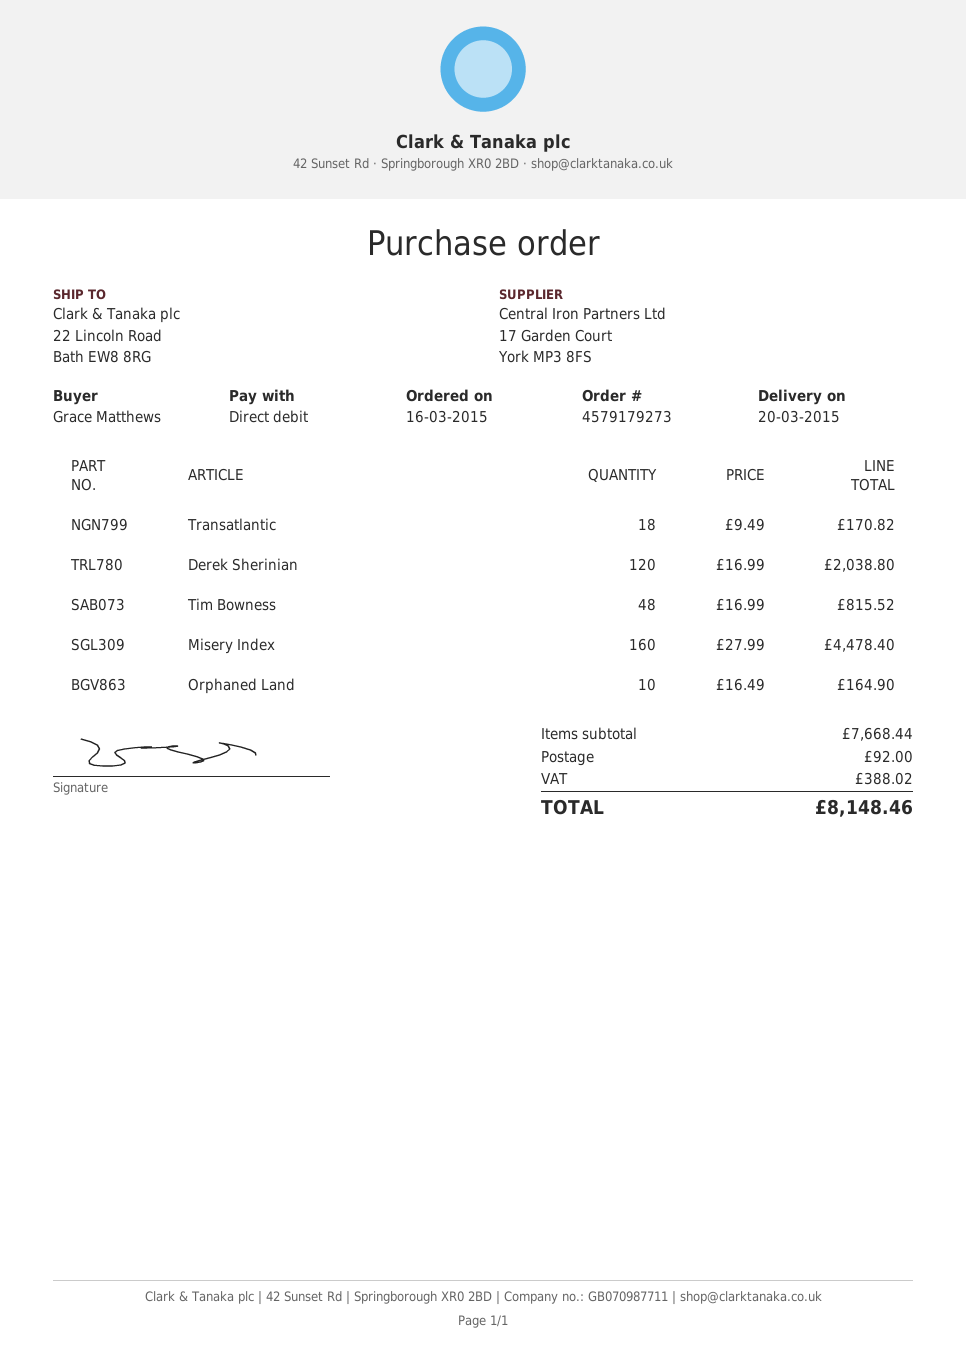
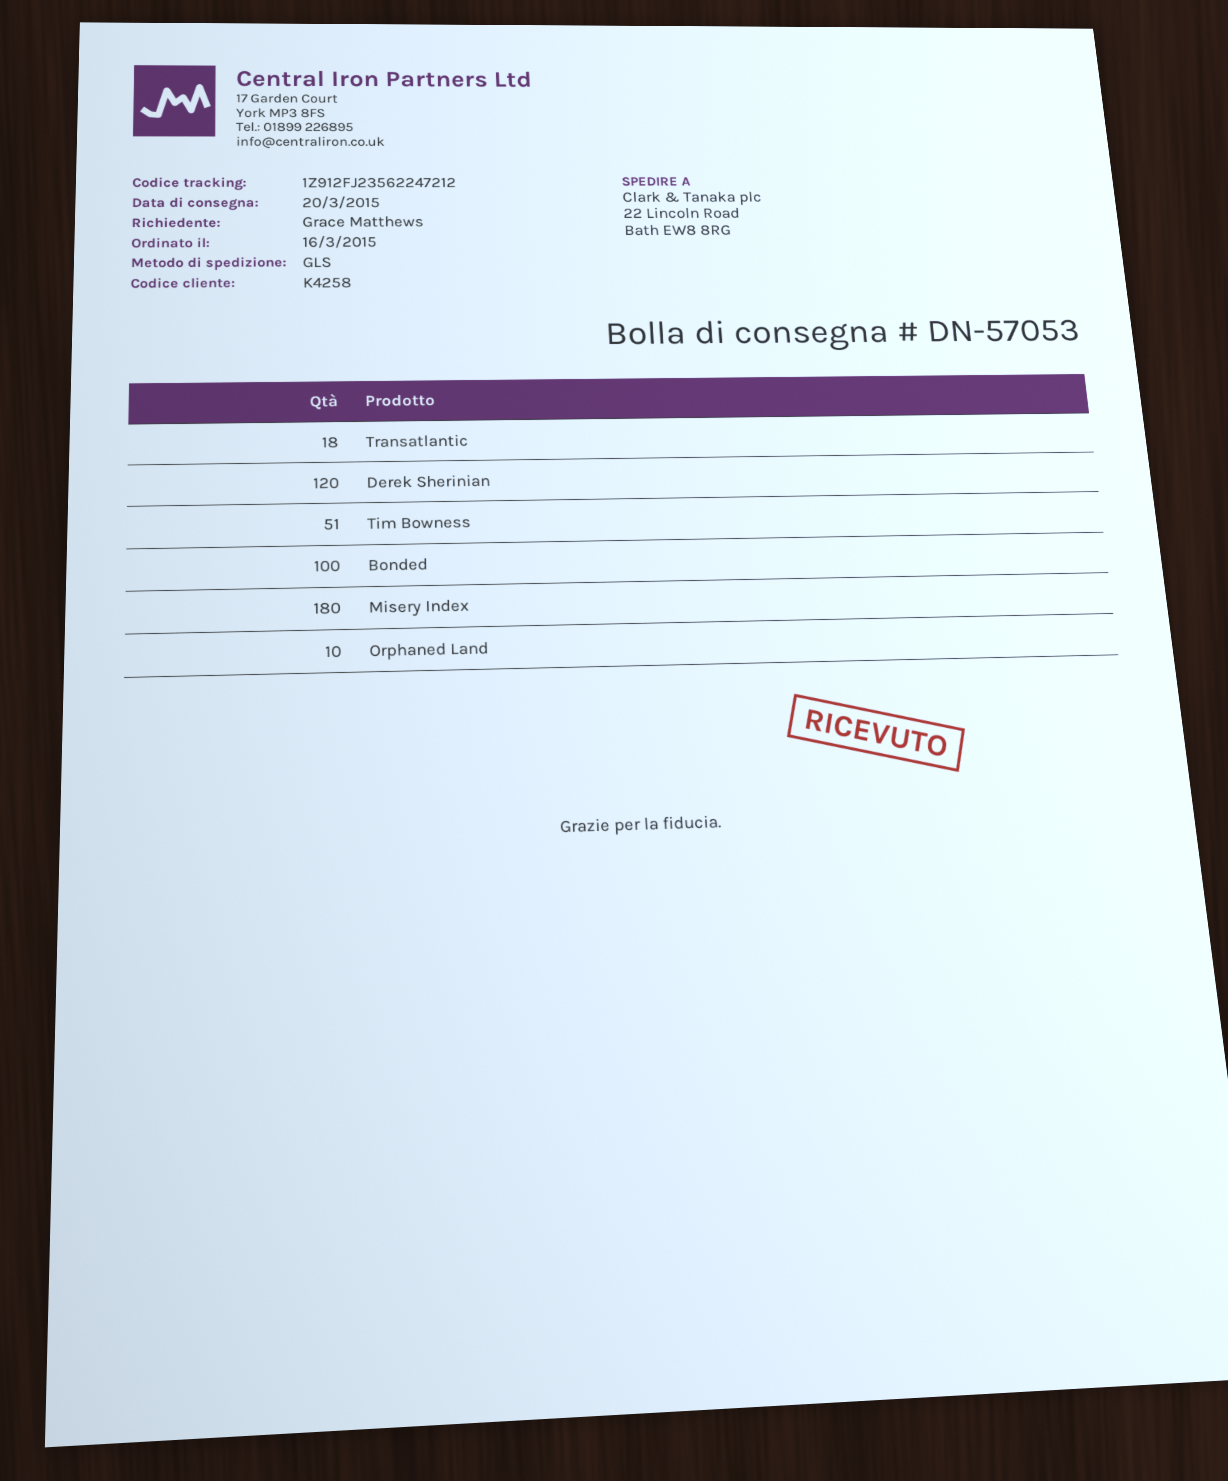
Tim Bowness: 48 -> 51
Misery Index: 160 -> 180
Bonded: none -> 100

